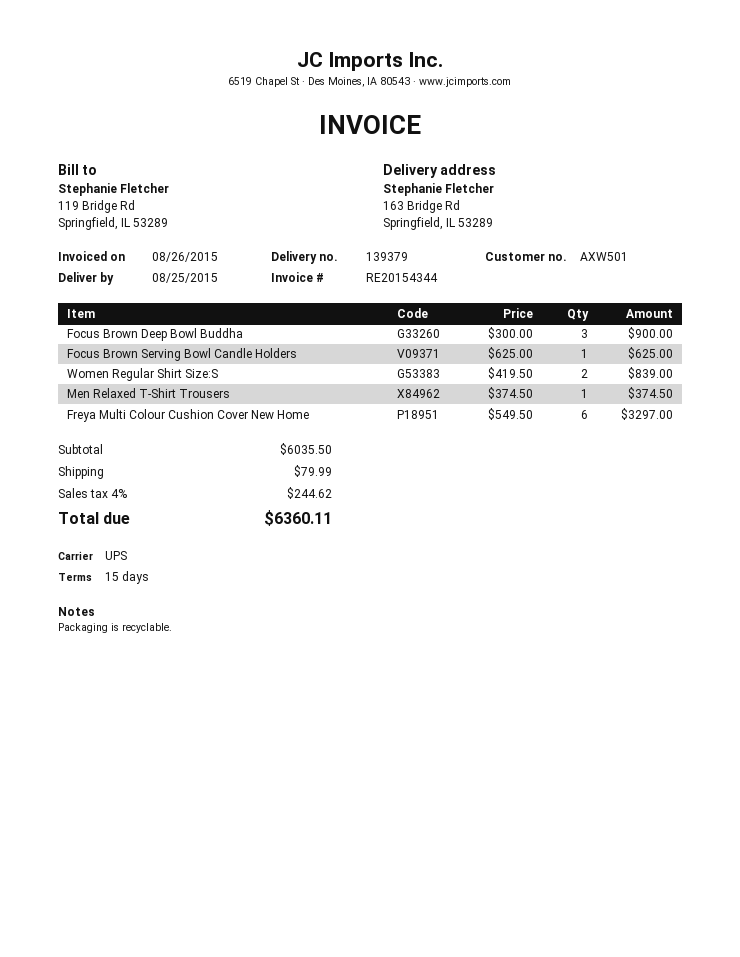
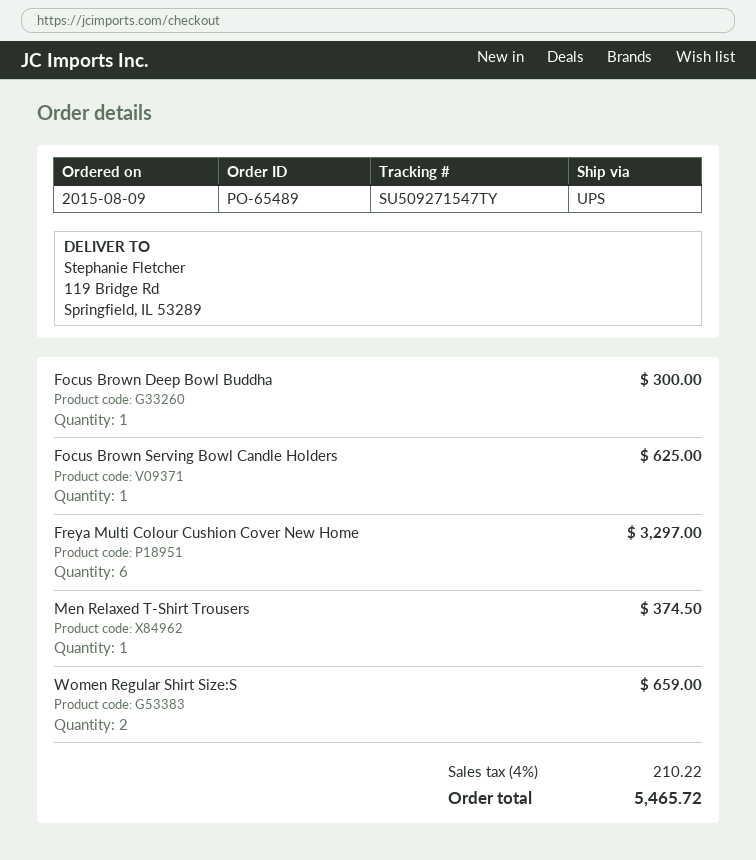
ship to: 163 Bridge Rd, Springfield, IL 53289 -> 119 Bridge Rd, Springfield, IL 53289
Focus Brown Deep Bowl Buddha: 3 for 900.00 -> 1 for 300.00
Women Regular Shirt Size:S: 2 for 839.00 -> 2 for 659.00
shipping: 79.99 -> none
tax: 4% = 244.62 -> 4% = 210.22
total: 6360.11 -> 5465.72

